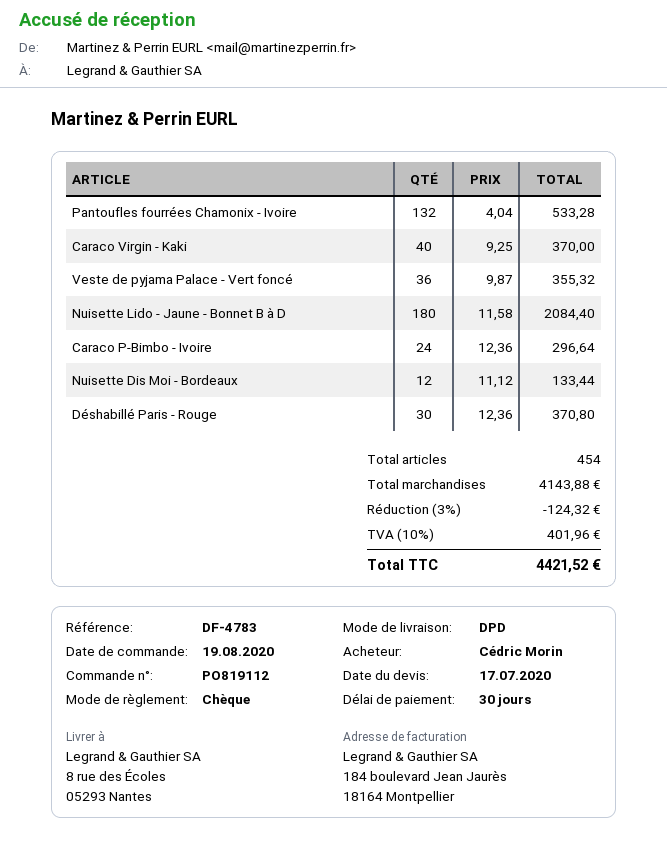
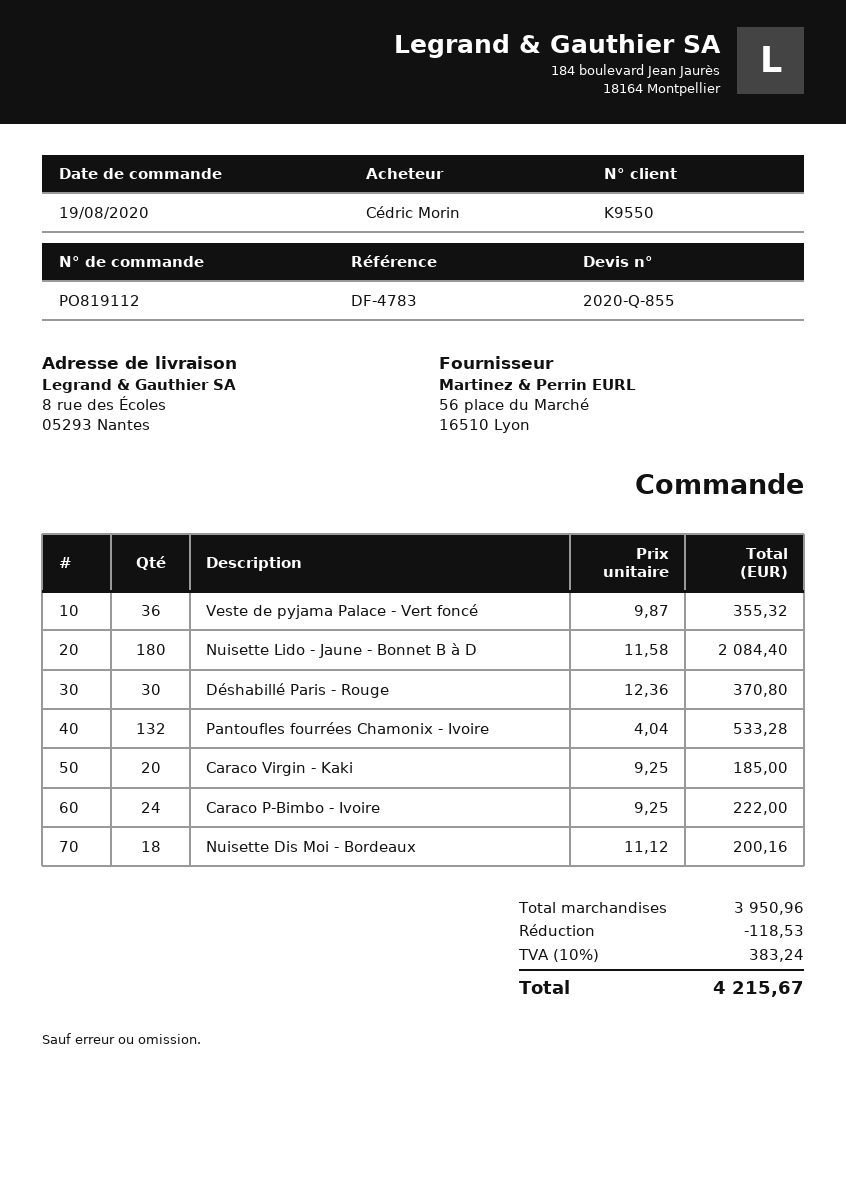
Caraco Virgin - Kaki: 40 x 9.25 = 370.00 -> 20 x 9.25 = 185.00
Caraco P-Bimbo - Ivoire: 24 x 12.36 = 296.64 -> 24 x 9.25 = 222.00
Nuisette Dis Moi - Bordeaux: 12 x 11.12 = 133.44 -> 18 x 11.12 = 200.16
subtotal: 4143.88 -> 3950.96
discount: 124.32 -> 118.53
tax: 10% = 401.96 -> 10% = 383.24
total: 4421.52 -> 4215.67

